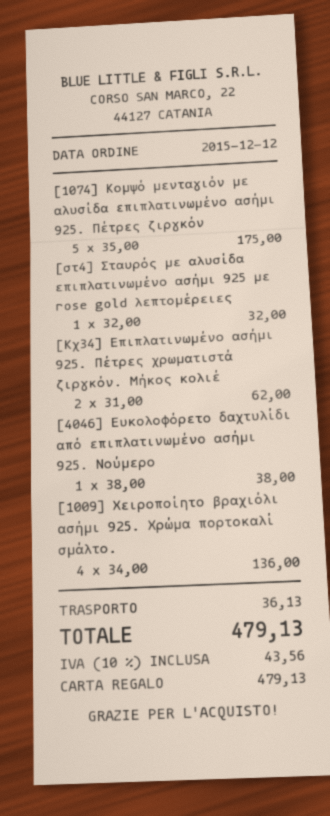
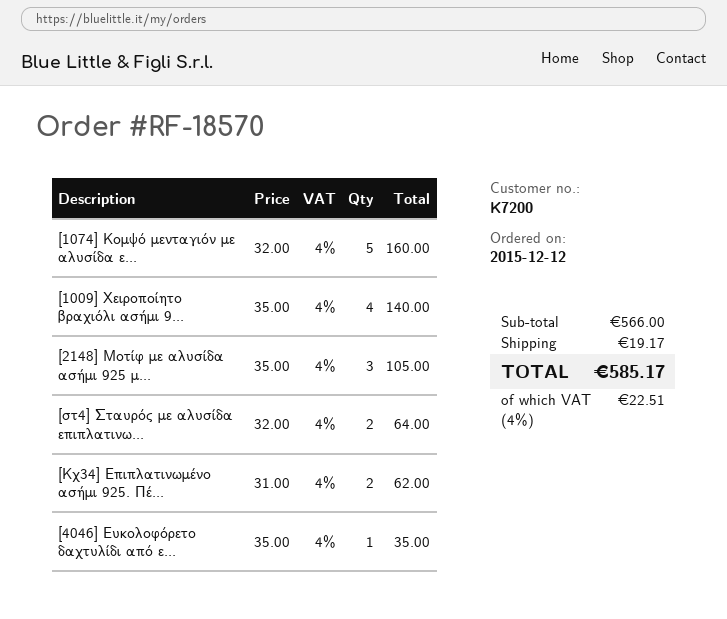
[1074] Κομψό μενταγιόν με αλυσίδα επιπλατινωμένο ασήμι 925. Πέτρες ζιργκόν: 5 x 35.00 = 175.00 -> 5 x 32.00 = 160.00
[στ4] Σταυρός με αλυσίδα επιπλατινωμένο ασήμι 925 με rose gold λεπτομέρειες: 1 x 32.00 = 32.00 -> 2 x 32.00 = 64.00
[4046] Ευκολοφόρετο δαχτυλίδι από επιπλατινωμένο ασήμι 925. Νούμερο: 1 x 38.00 = 38.00 -> 1 x 35.00 = 35.00
[1009] Χειροποίητο βραχιόλι ασήμι 925. Χρώμα πορτοκαλί σμάλτο.: 4 x 34.00 = 136.00 -> 4 x 35.00 = 140.00
[2148] Μοτίφ με αλυσίδα ασήμι 925 μ...: none -> 3 x 35.00 = 105.00
shipping: 36.13 -> 19.17
tax: 10% = 43.56 -> 4% = 22.51
total: 479.13 -> 585.17

